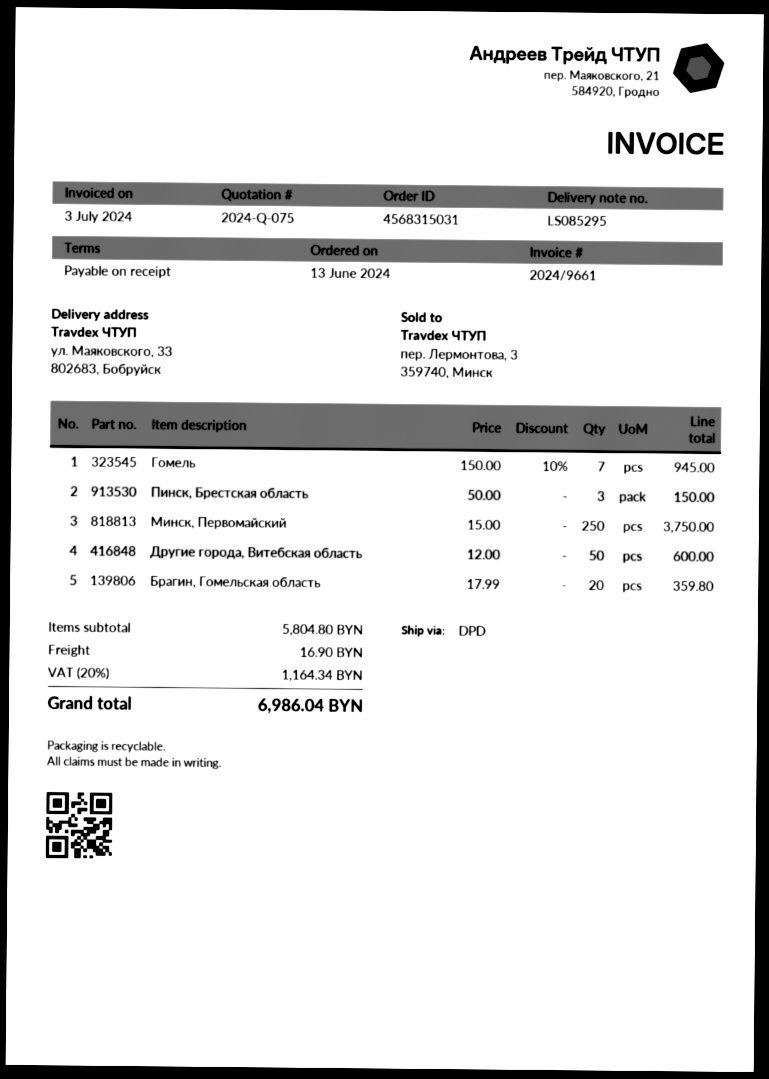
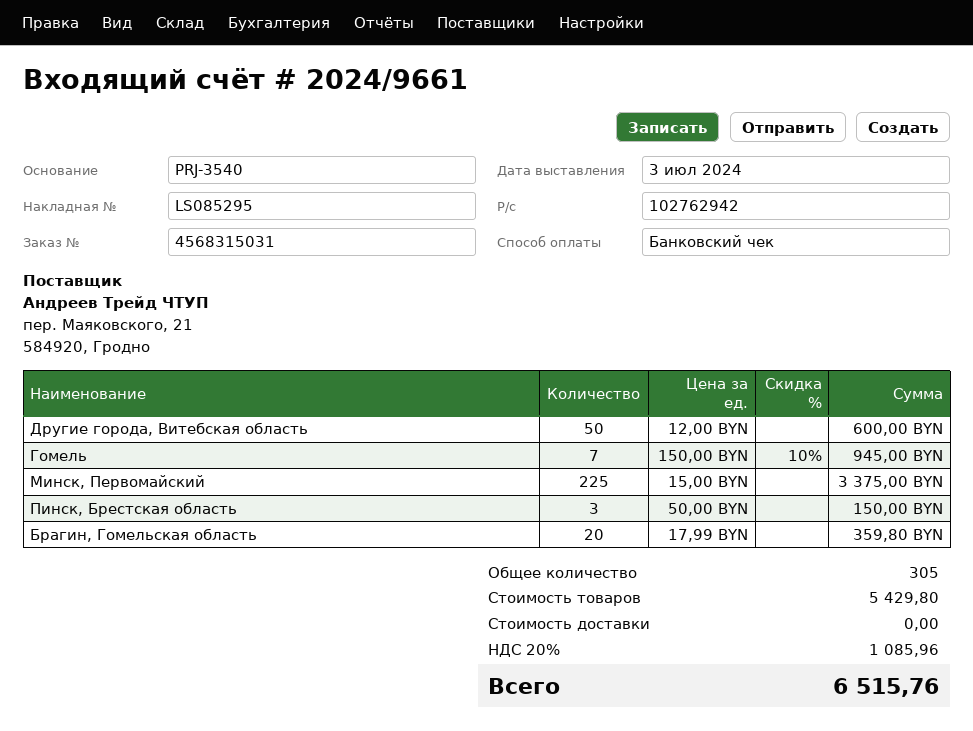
Минск, Первомайский: 250 x 15.00 = 3750.00 -> 225 x 15.00 = 3375.00
subtotal: 5804.80 -> 5429.80
shipping: 16.90 -> 0.00
tax: 20% = 1164.34 -> 20% = 1085.96
total: 6986.04 -> 6515.76

